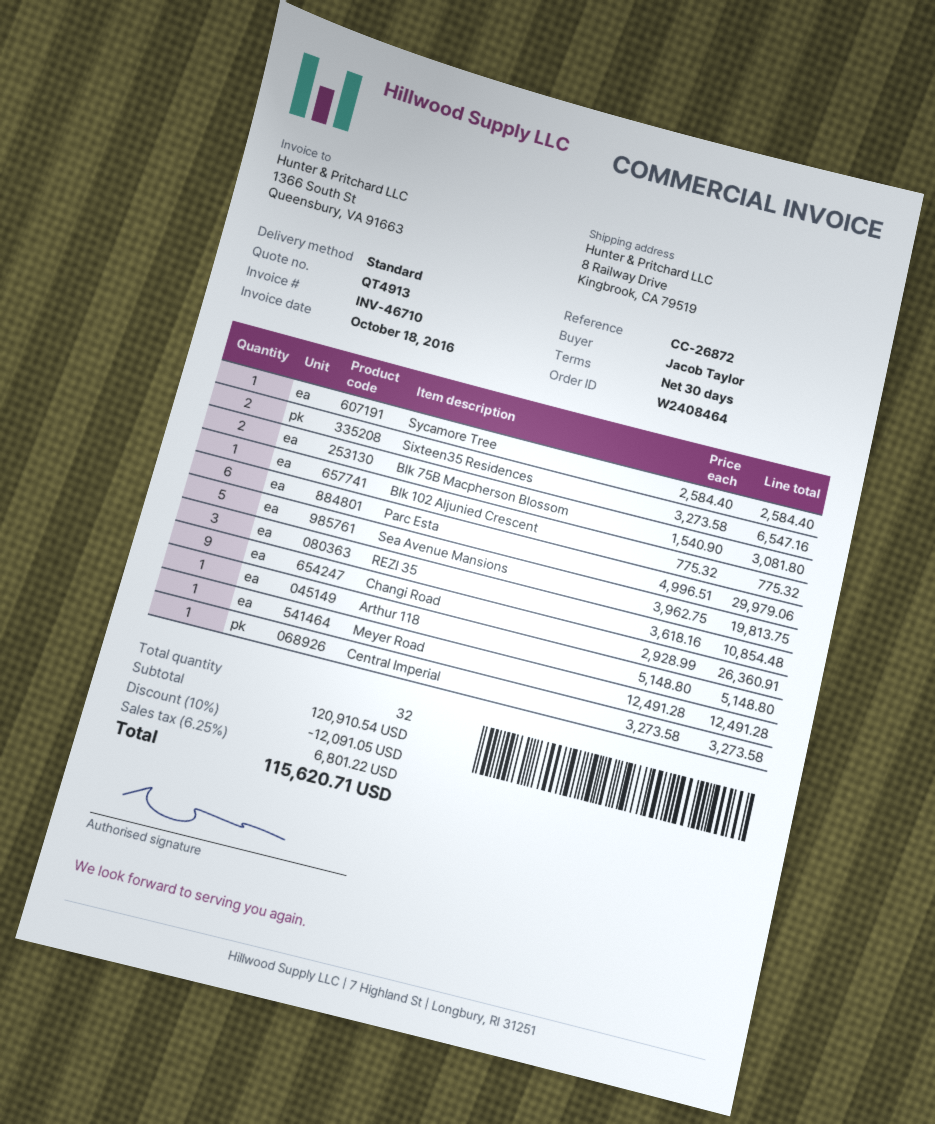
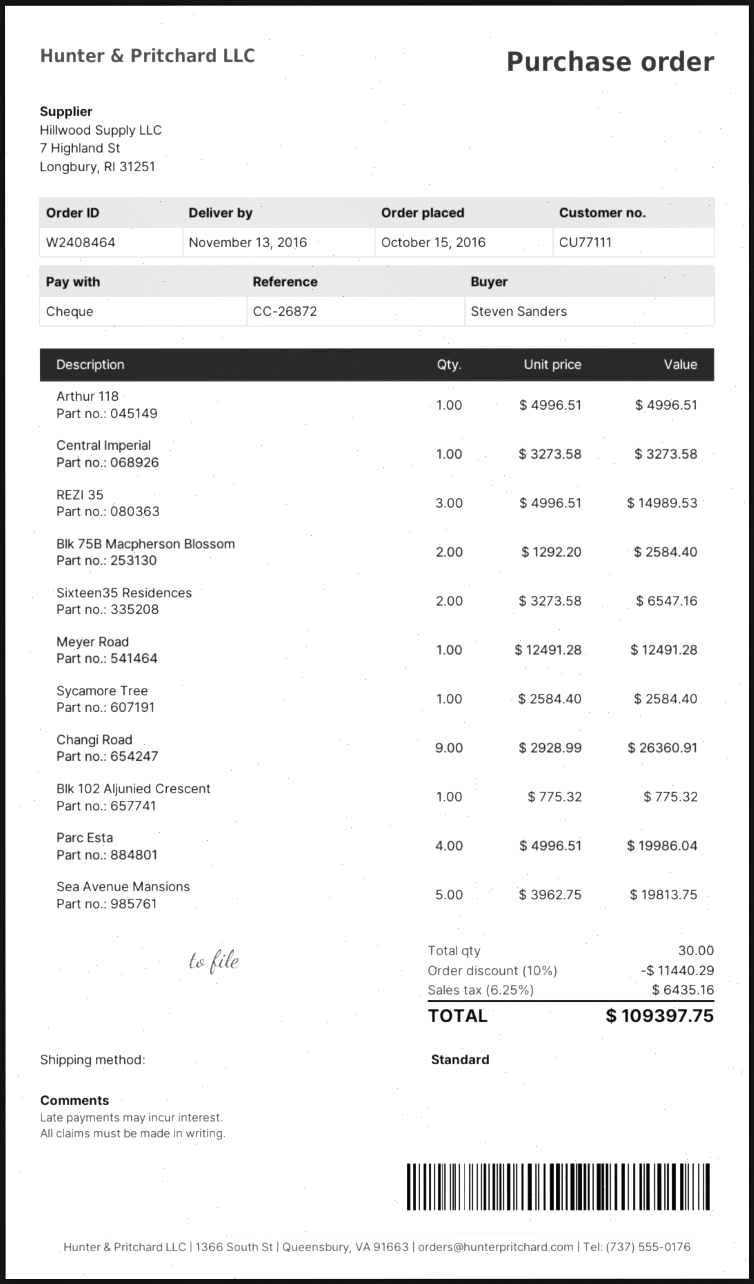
ordered by: Jacob Taylor -> Steven Sanders
Blk 75B Macpherson Blossom: 2 x 1540.90 = 3081.80 -> 2 x 1292.20 = 2584.40
Parc Esta: 6 x 4996.51 = 29979.06 -> 4 x 4996.51 = 19986.04
REZI 35: 3 x 3618.16 = 10854.48 -> 3 x 4996.51 = 14989.53
Arthur 118: 1 x 5148.80 = 5148.80 -> 1 x 4996.51 = 4996.51
total quantity: 32 -> 30
discount: 10% = 12091.05 -> 10% = 11440.29
tax: 6.25% = 6801.22 -> 6.25% = 6435.16
total: 115620.71 -> 109397.75

